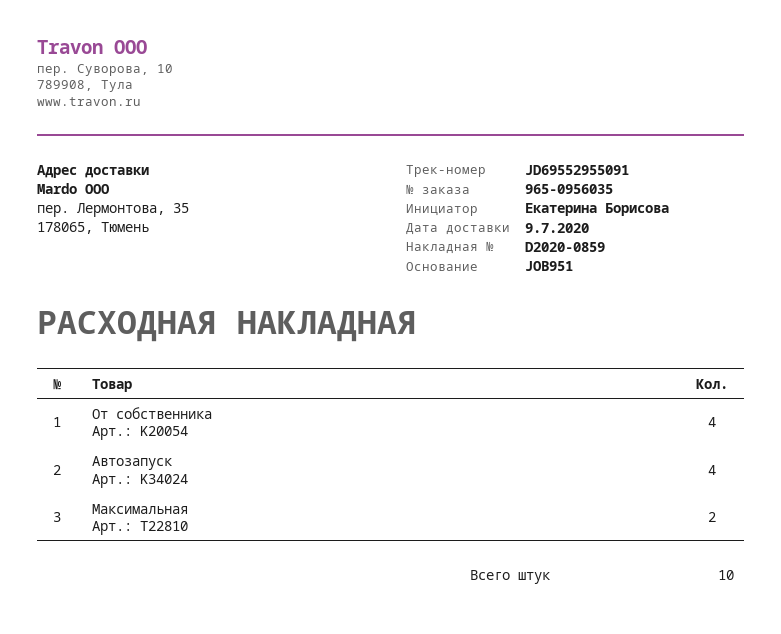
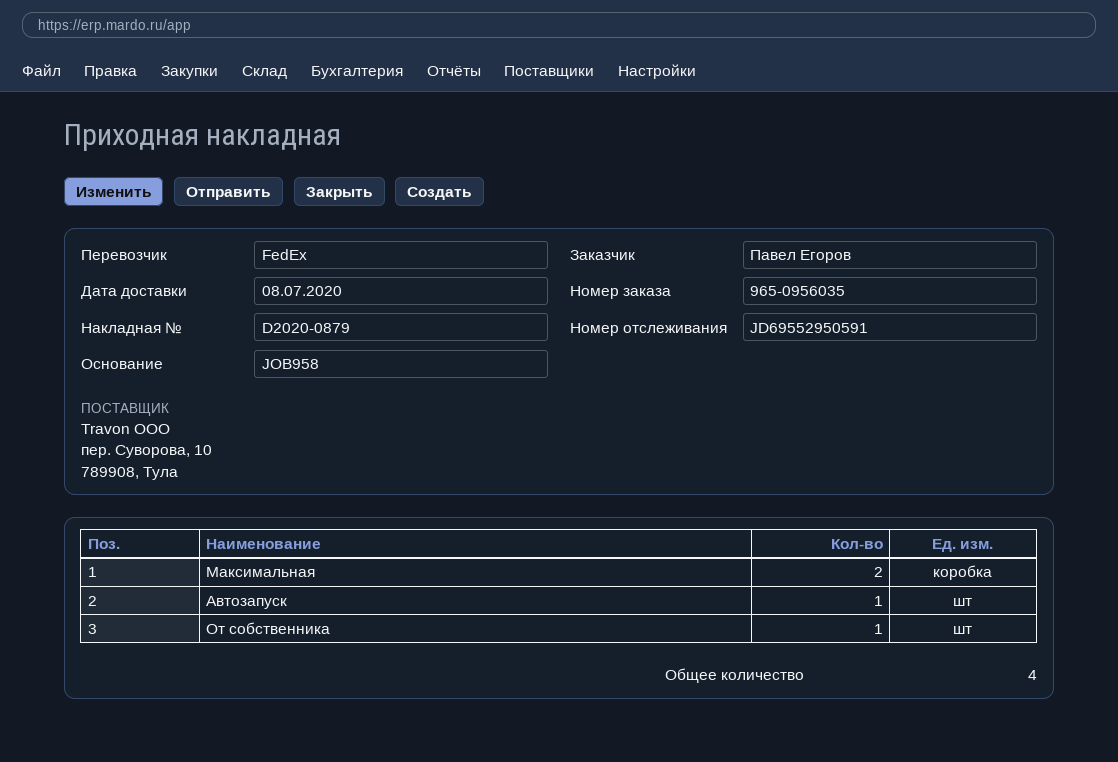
delivery note number: D2020-0859 -> D2020-0879
delivery date: 2020-07-09 -> 2020-07-08
reference: JOB951 -> JOB958
ordered by: Екатерина Борисова -> Павел Егоров
tracking number: JD69552955091 -> JD69552950591
От собственника: 4 -> 1
Автозапуск: 4 -> 1
total quantity: 10 -> 4

